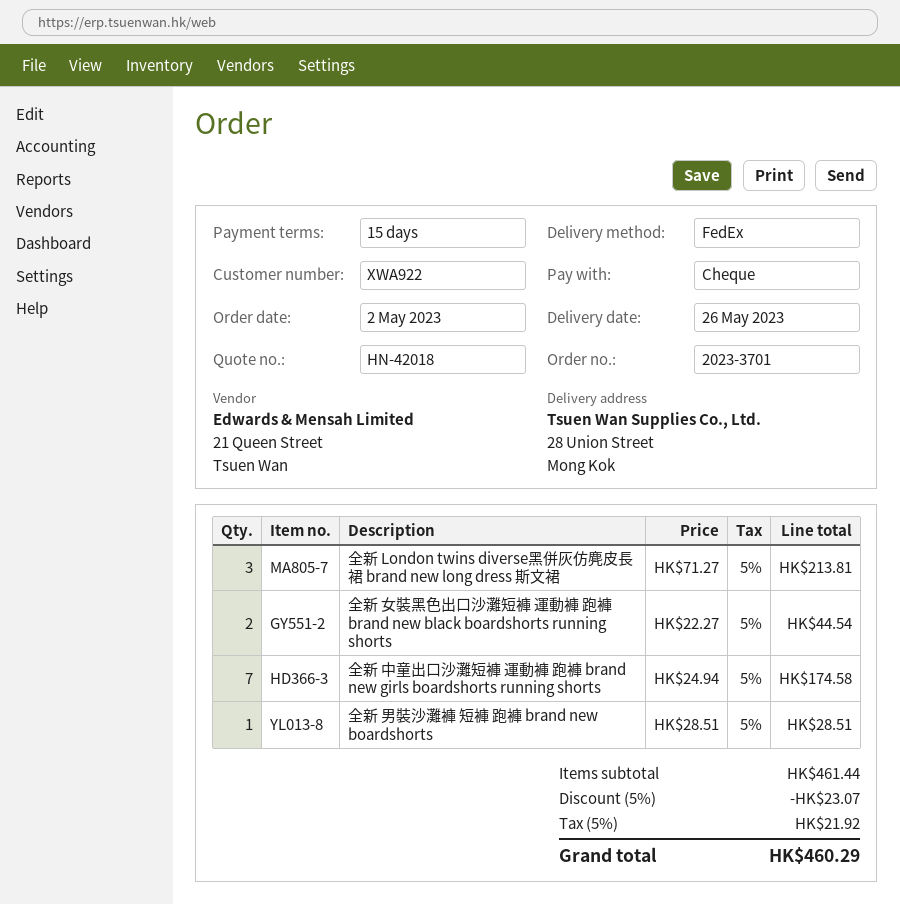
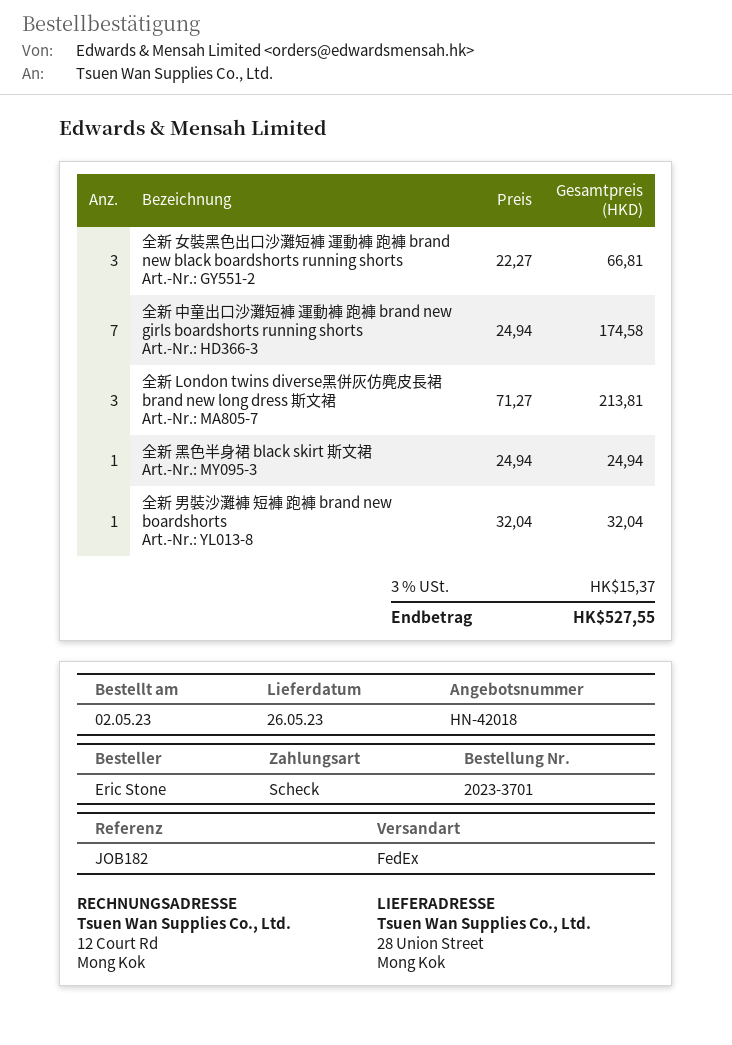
全新 女裝黑色出口沙灘短褲 運動褲 跑褲 brand new black boardshorts running shorts: 2 x 22.27 = 44.54 -> 3 x 22.27 = 66.81
全新 男裝沙灘褲 短褲 跑褲 brand new boardshorts: 1 x 28.51 = 28.51 -> 1 x 32.04 = 32.04
全新 黑色半身裙 black skirt 斯文裙: none -> 1 x 24.94 = 24.94
discount: 5% = 23.07 -> none
tax: 5% = 21.92 -> 3% = 15.37
total: 460.29 -> 527.55

